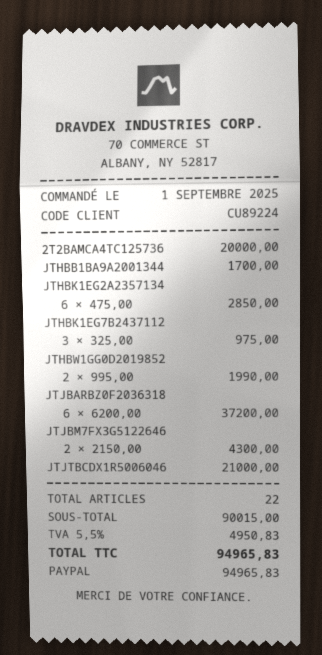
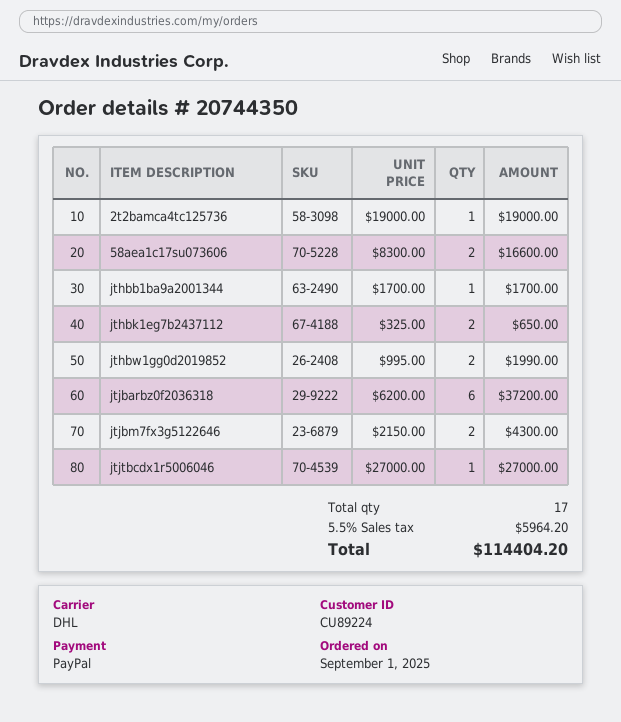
2T2BAMCA4TC125736: 1 x 20000.00 = 20000.00 -> 1 x 19000.00 = 19000.00
JTHBK1EG2A2357134: 6 x 475.00 = 2850.00 -> none
JTHBK1EG7B2437112: 3 x 325.00 = 975.00 -> 2 x 325.00 = 650.00
JTJTBCDX1R5006046: 1 x 21000.00 = 21000.00 -> 1 x 27000.00 = 27000.00
58aea1c17su073606: none -> 2 x 8300.00 = 16600.00
total quantity: 22 -> 17
tax: 5.5% = 4950.83 -> 5.5% = 5964.20
total: 94965.83 -> 114404.20

